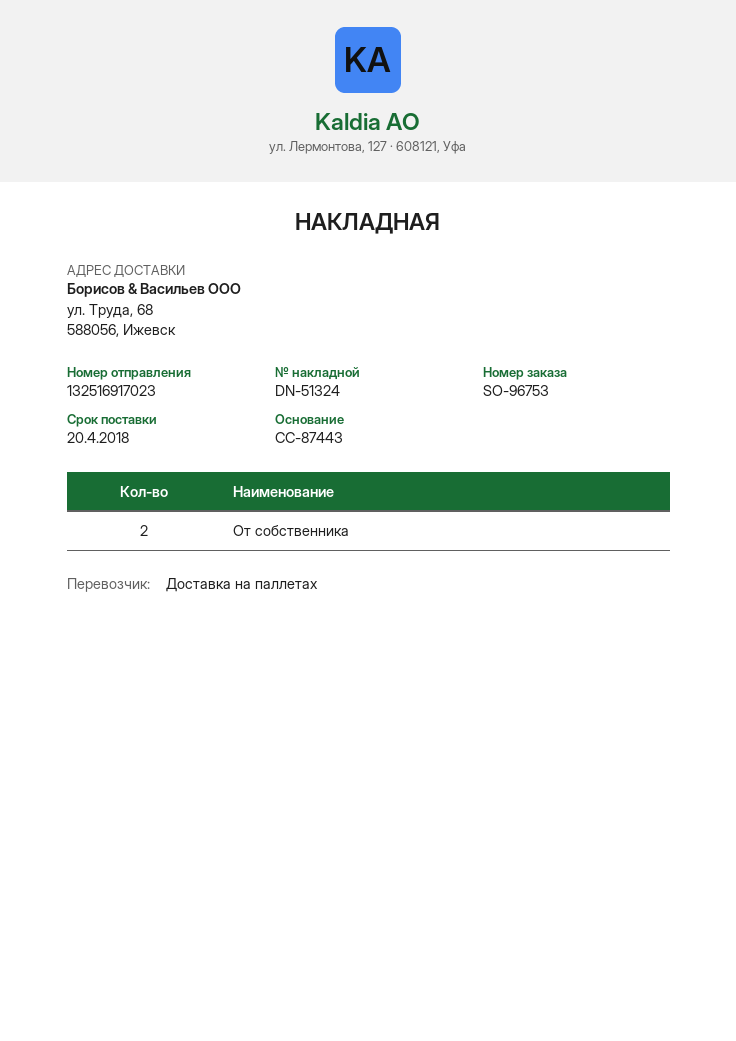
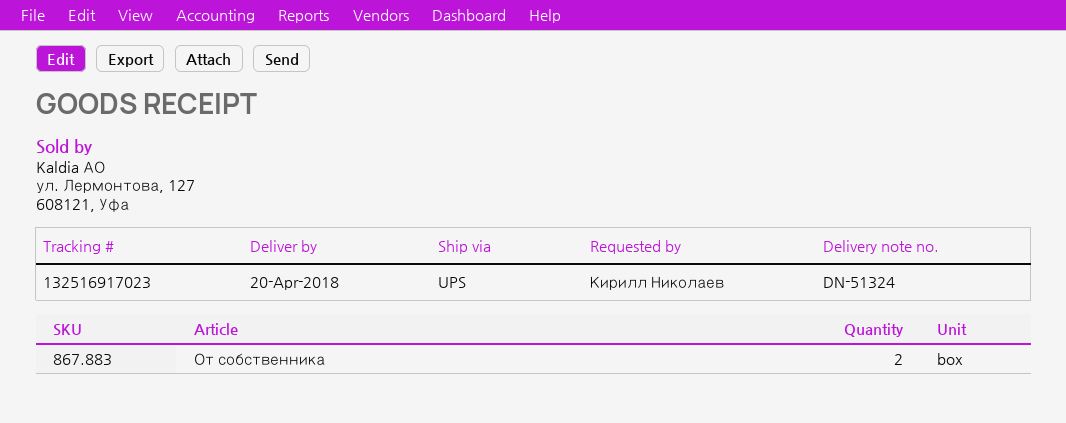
shipping method: pallet freight -> UPS

